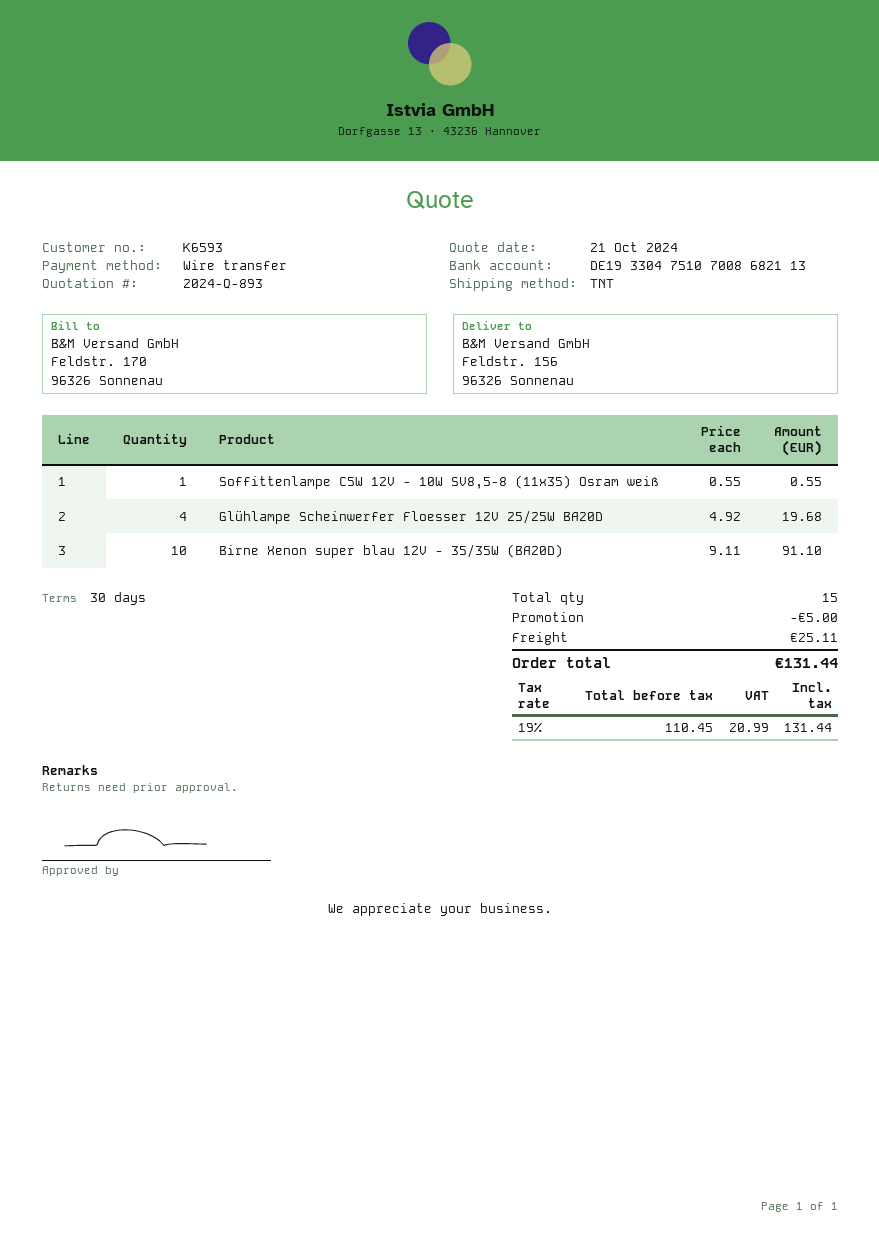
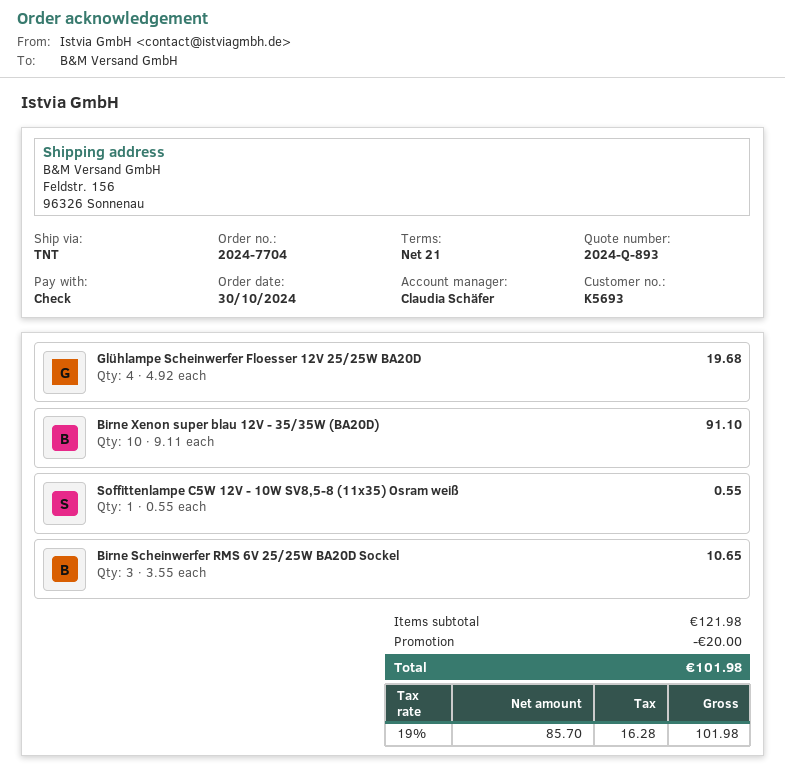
payment terms: 30 days -> 21 days
customer number: K6593 -> K5693
payment method: bank transfer -> cheque
Birne Scheinwerfer RMS 6V 25/25W BA20D Sockel: none -> 3 x 3.55 = 10.65
discount: 5.00 -> 20.00
shipping: 25.11 -> none
net: 110.45 -> 85.70
tax: 19% = 20.99 -> 19% = 16.28
total: 131.44 -> 101.98

